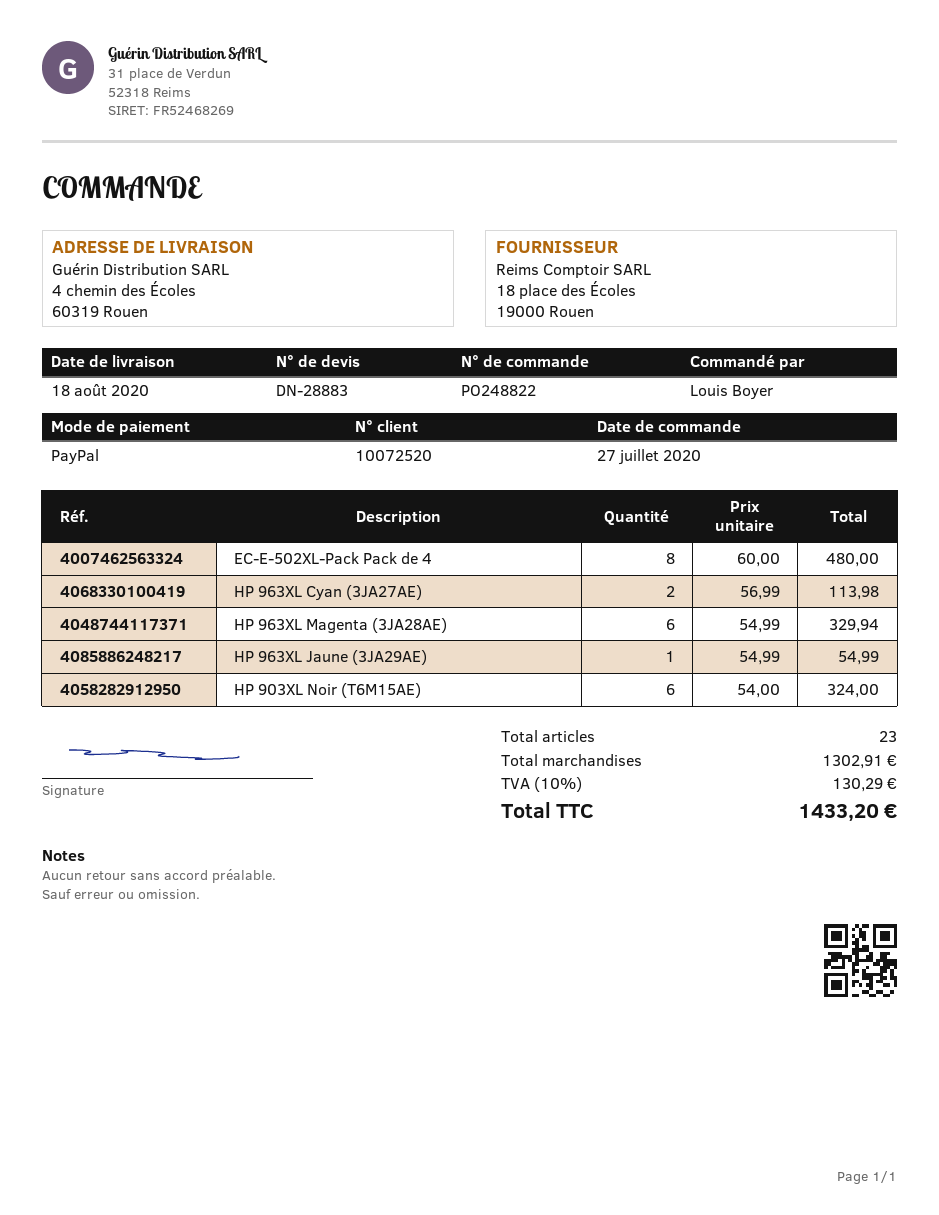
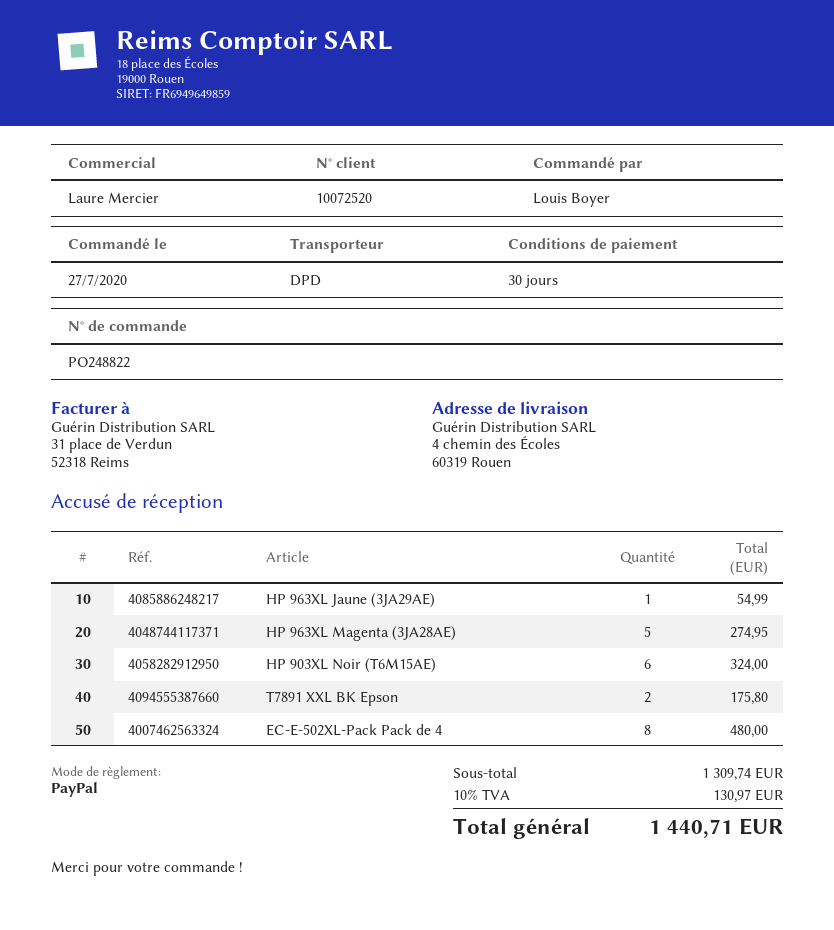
HP 963XL Cyan (3JA27AE): 2 for 113.98 -> none
HP 963XL Magenta (3JA28AE): 6 for 329.94 -> 5 for 274.95
T7891 XXL BK Epson: none -> 2 for 175.80
subtotal: 1302.91 -> 1309.74
tax: 10% = 130.29 -> 10% = 130.97
total: 1433.20 -> 1440.71

